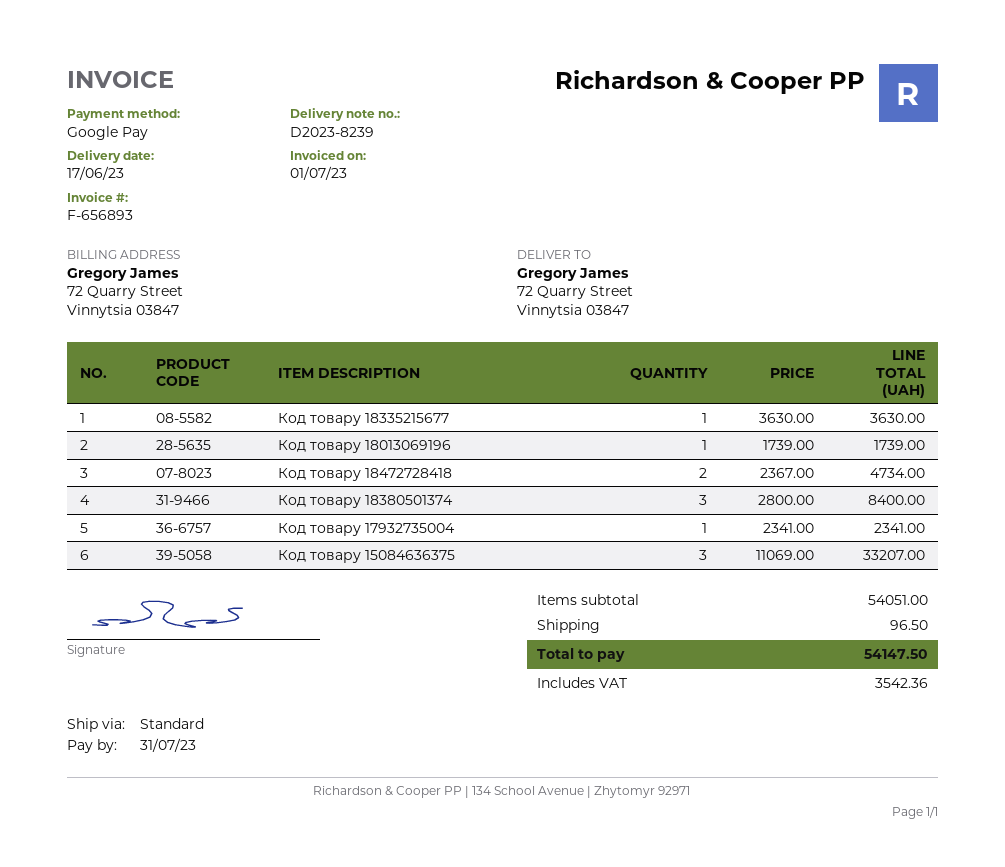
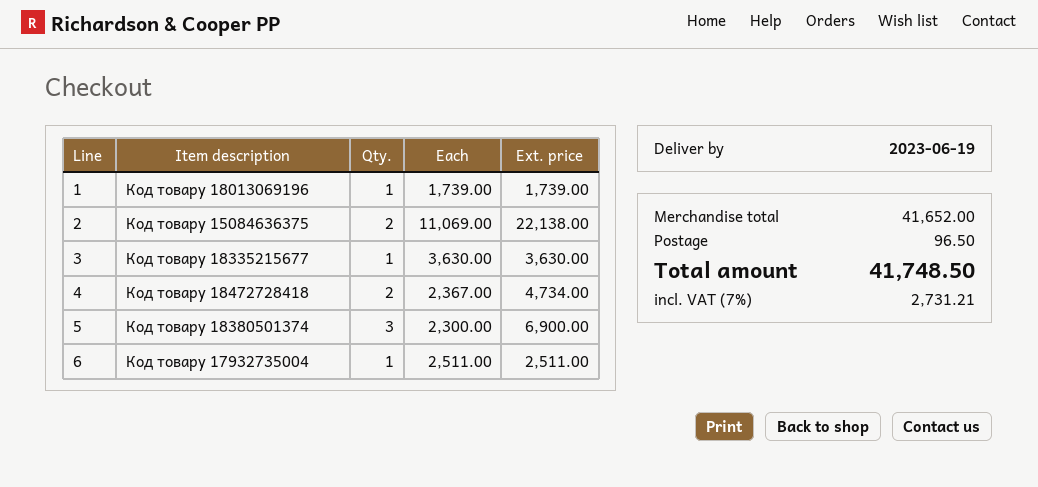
delivery date: 2023-06-17 -> 2023-06-19
Код товару 18380501374: 3 x 2800.00 = 8400.00 -> 3 x 2300.00 = 6900.00
Код товару 17932735004: 1 x 2341.00 = 2341.00 -> 1 x 2511.00 = 2511.00
Код товару 15084636375: 3 x 11069.00 = 33207.00 -> 2 x 11069.00 = 22138.00
subtotal: 54051.00 -> 41652.00
tax: 3542.36 -> 2731.21
total: 54147.50 -> 41748.50

